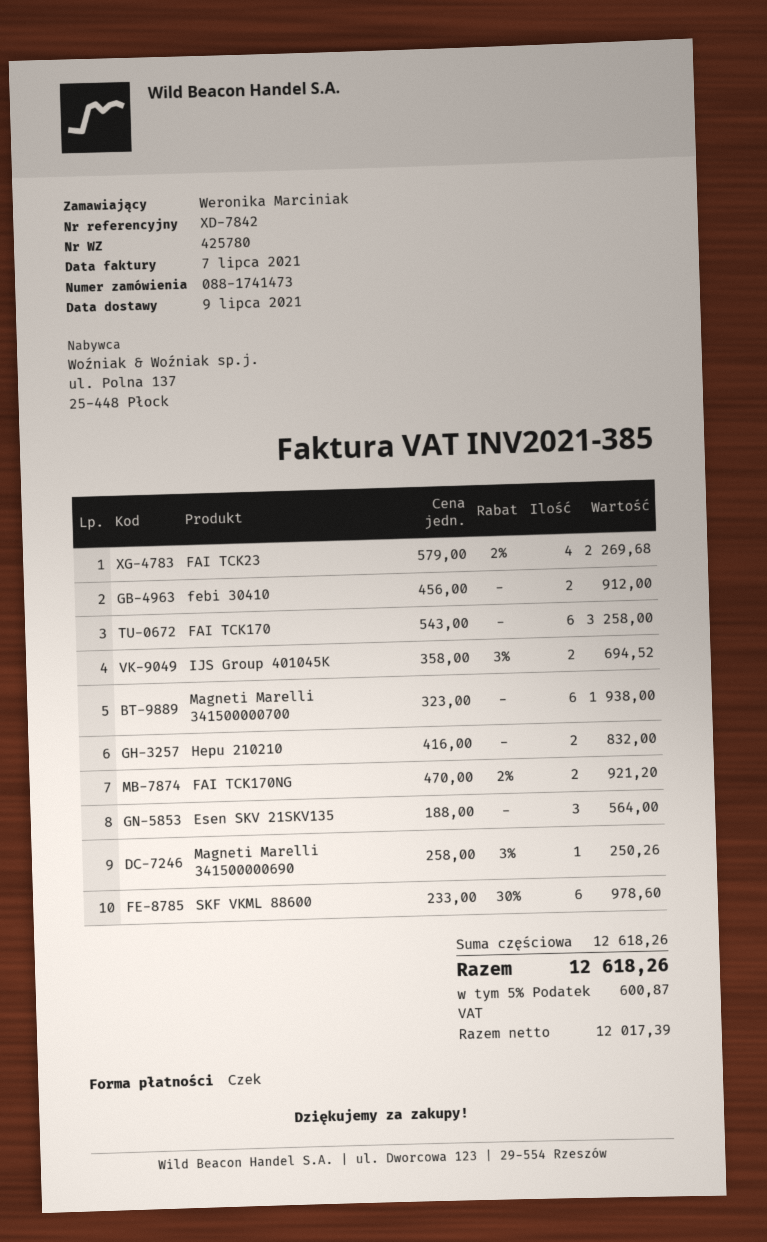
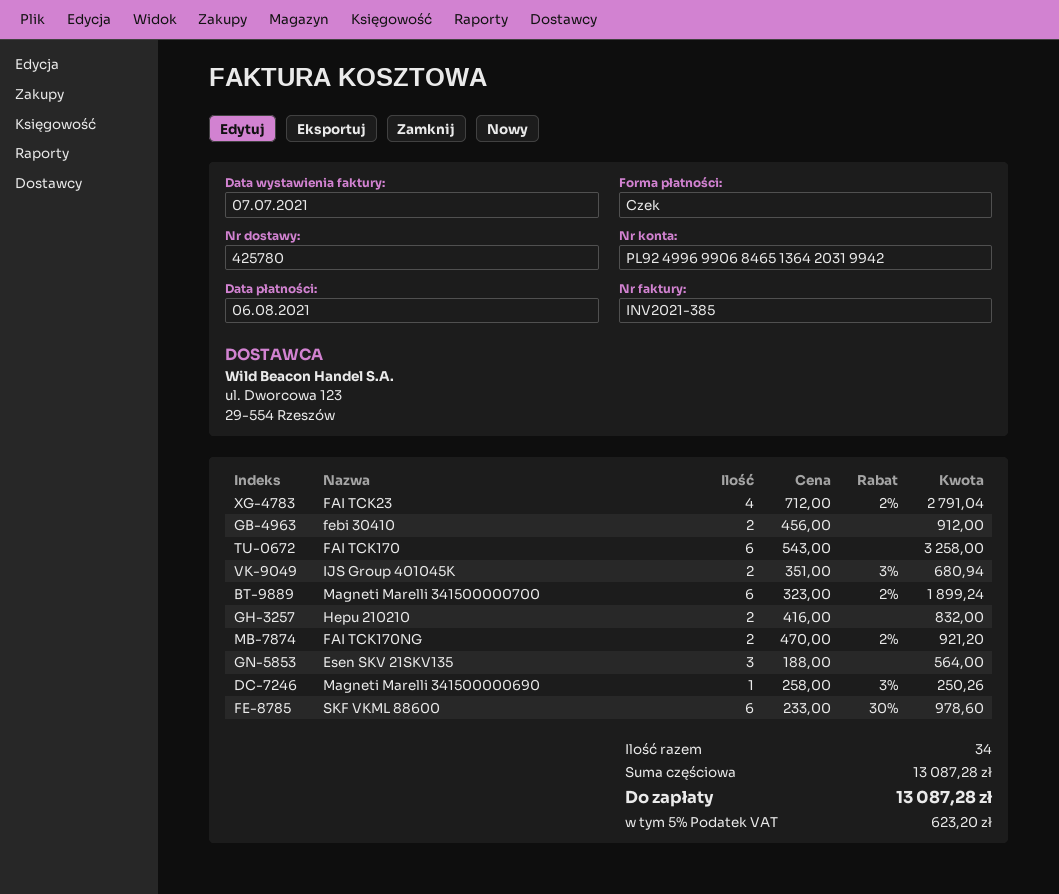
FAI TCK23: 4 x 579.00 - 2% = 2269.68 -> 4 x 712.00 - 2% = 2791.04
IJS Group 401045K: 2 x 358.00 - 3% = 694.52 -> 2 x 351.00 - 3% = 680.94
Magneti Marelli 341500000700: 6 x 323.00 = 1938.00 -> 6 x 323.00 - 2% = 1899.24
subtotal: 12618.26 -> 13087.28
tax: 5% = 600.87 -> 5% = 623.20
total: 12618.26 -> 13087.28

